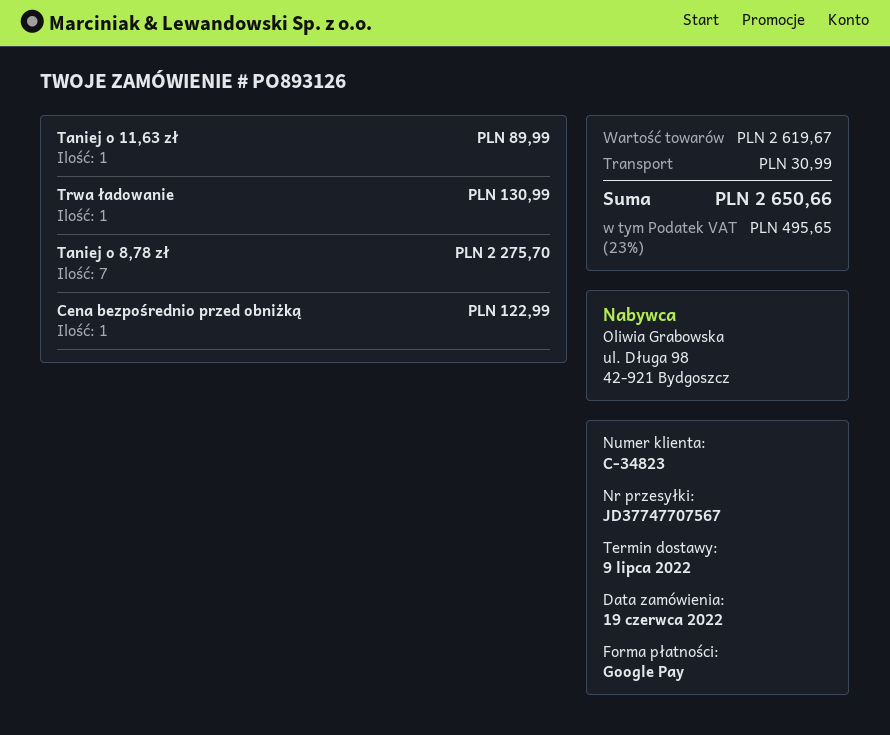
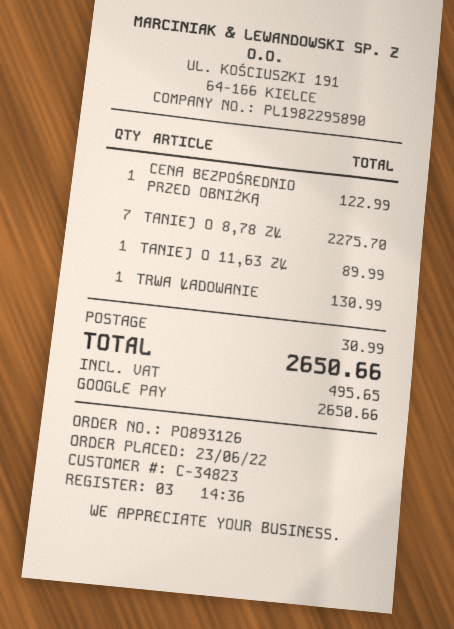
order date: 2022-06-19 -> 2022-06-23

